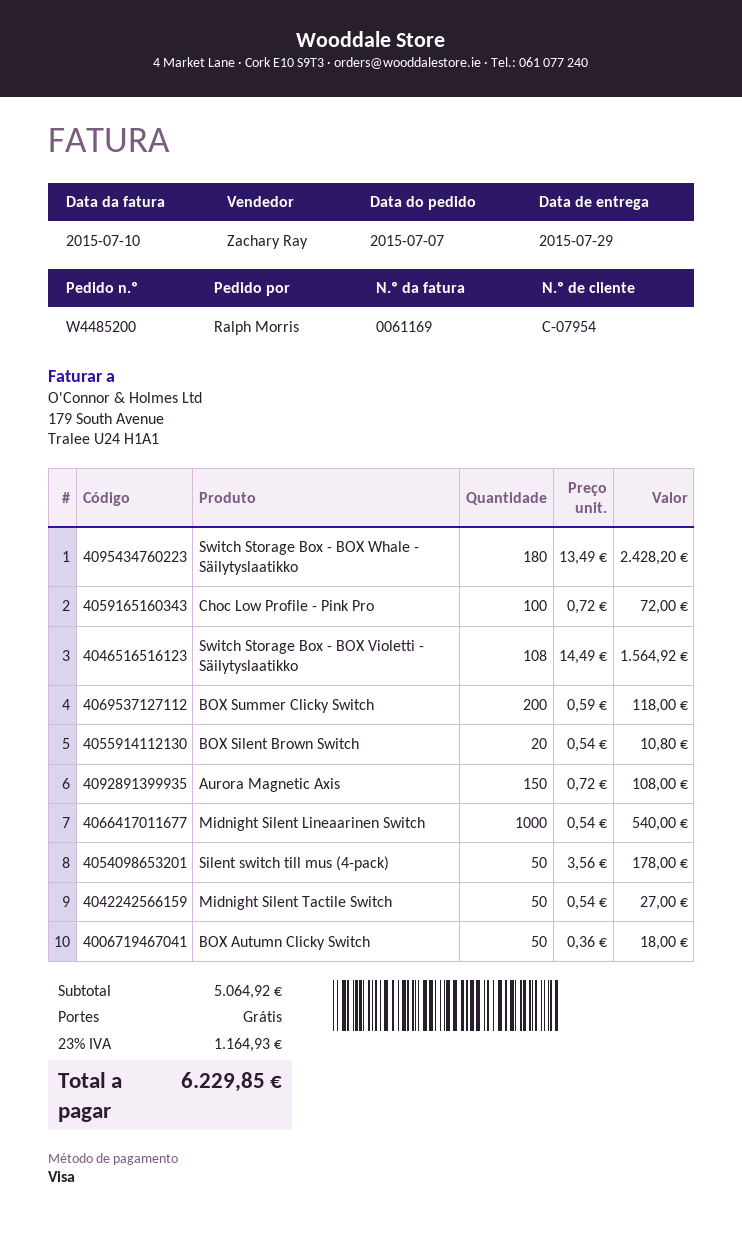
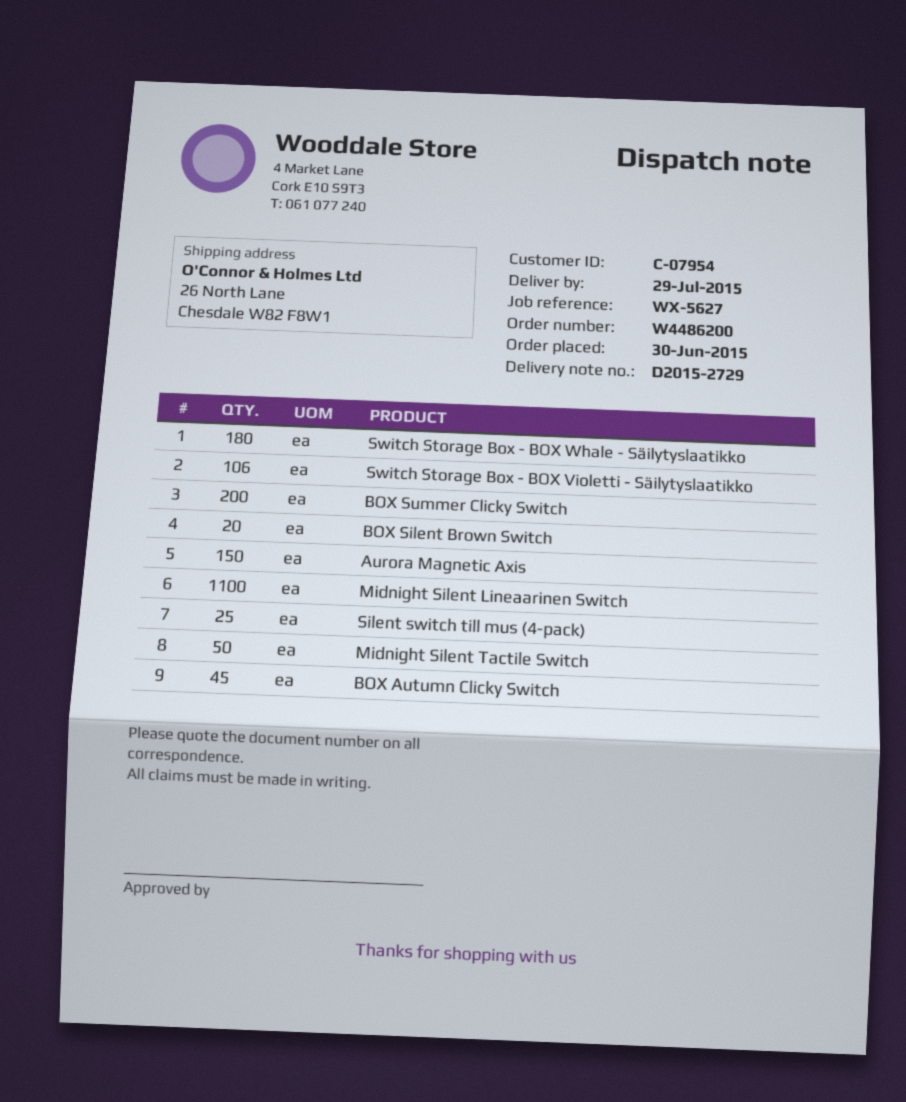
order number: W4485200 -> W4486200
order date: 2015-07-07 -> 2015-06-30
Choc Low Profile - Pink Pro: 100 -> none
Switch Storage Box - BOX Violetti - Säilytyslaatikko: 108 -> 106
Midnight Silent Lineaarinen Switch: 1000 -> 1100
Silent switch till mus (4-pack): 50 -> 25
BOX Autumn Clicky Switch: 50 -> 45

